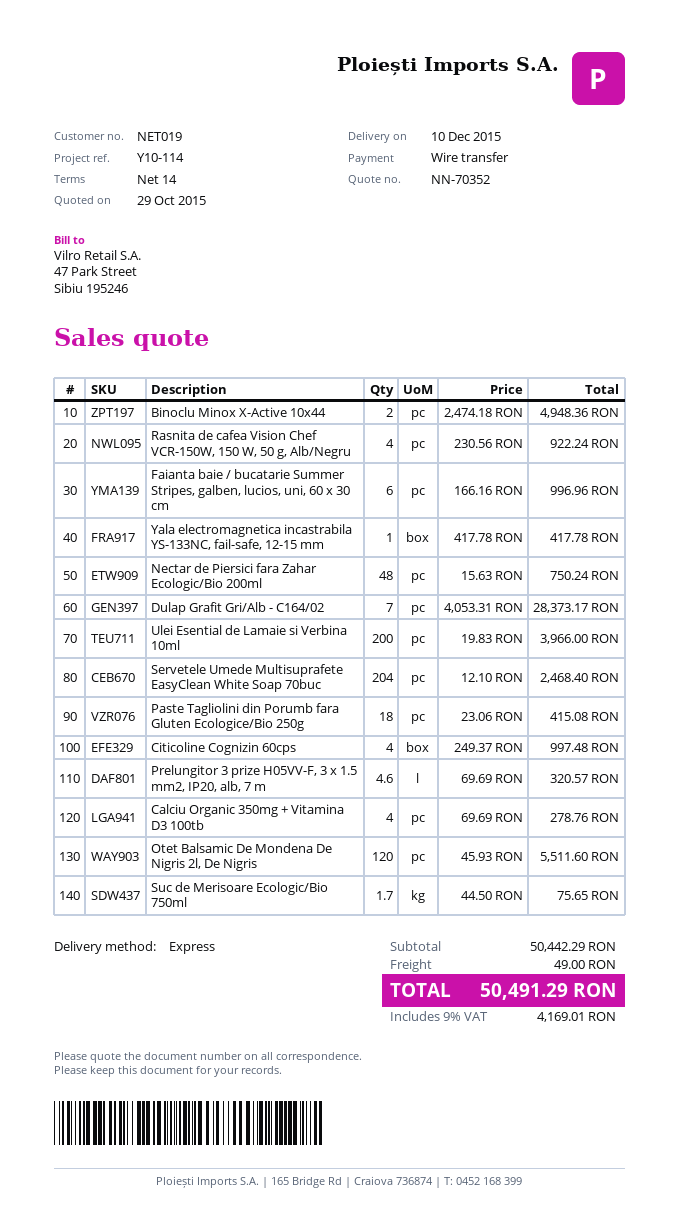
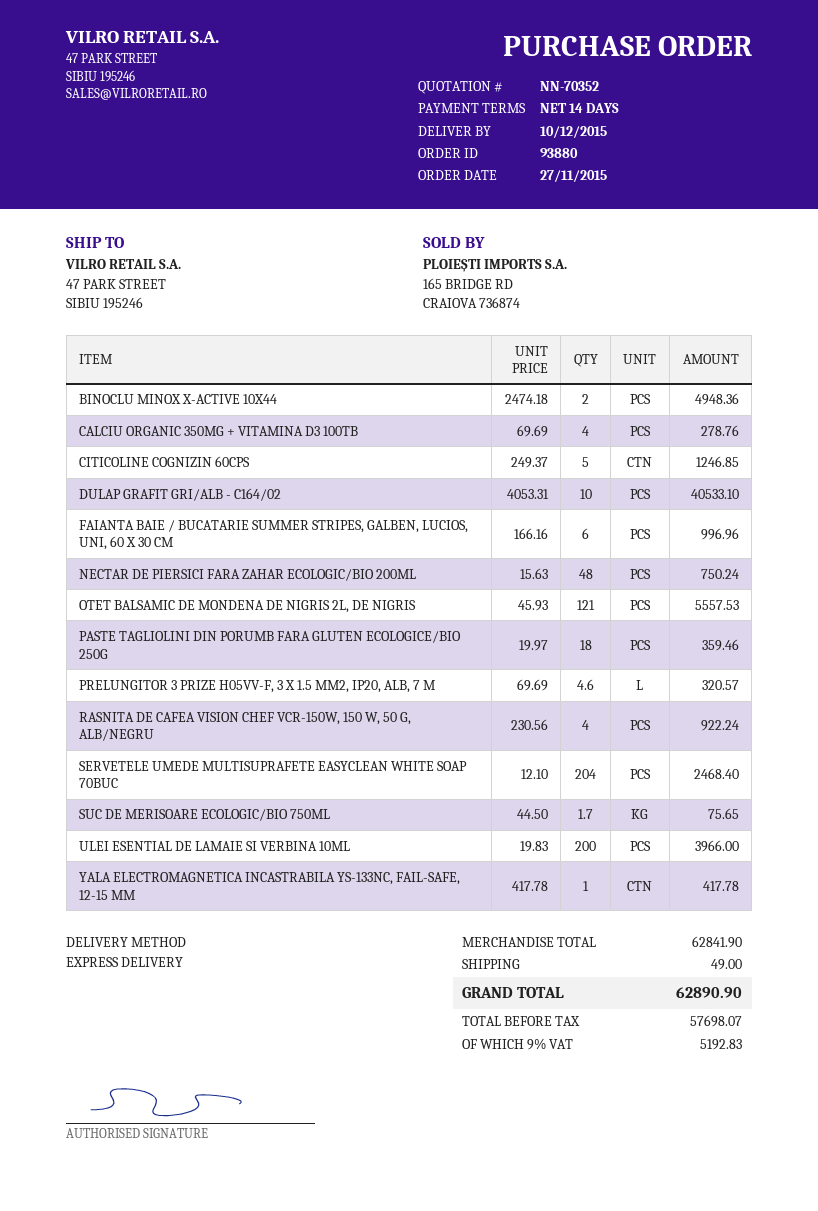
Dulap Grafit Gri/Alb - C164/02: 7 x 4053.31 = 28373.17 -> 10 x 4053.31 = 40533.10
Paste Tagliolini din Porumb fara Gluten Ecologice/Bio 250g: 18 x 23.06 = 415.08 -> 18 x 19.97 = 359.46
Citicoline Cognizin 60cps: 4 x 249.37 = 997.48 -> 5 x 249.37 = 1246.85
Otet Balsamic De Mondena De Nigris 2l, De Nigris: 120 x 45.93 = 5511.60 -> 121 x 45.93 = 5557.53
subtotal: 50442.29 -> 62841.90
tax: 9% = 4169.01 -> 9% = 5192.83
total: 50491.29 -> 62890.90

